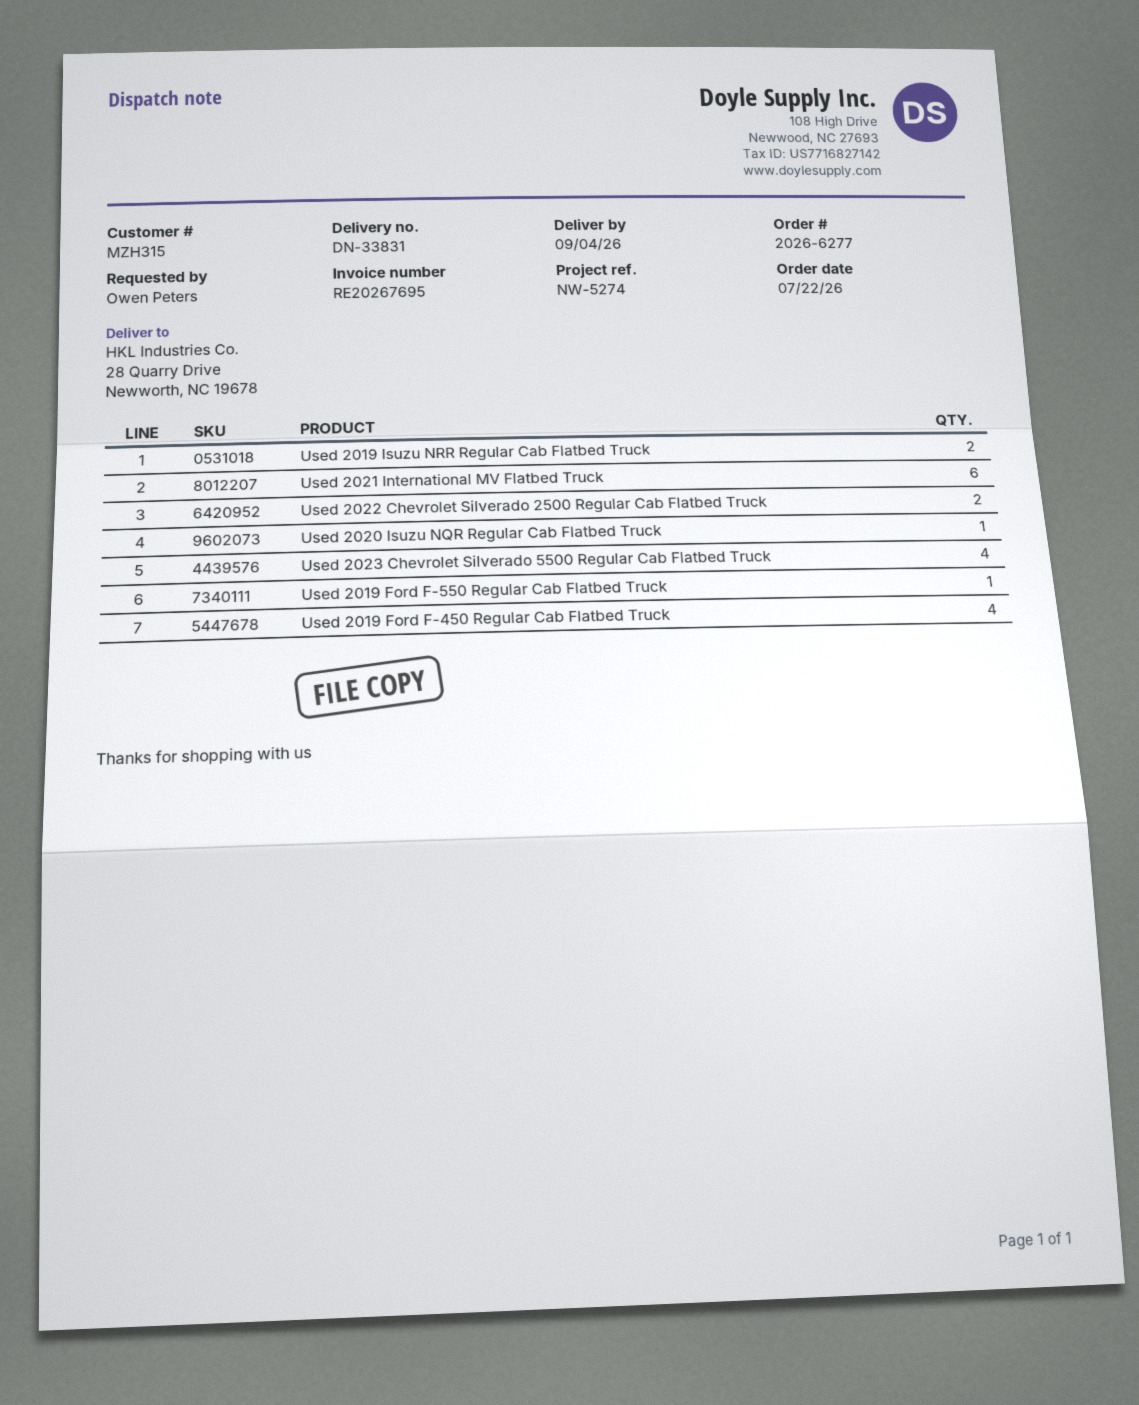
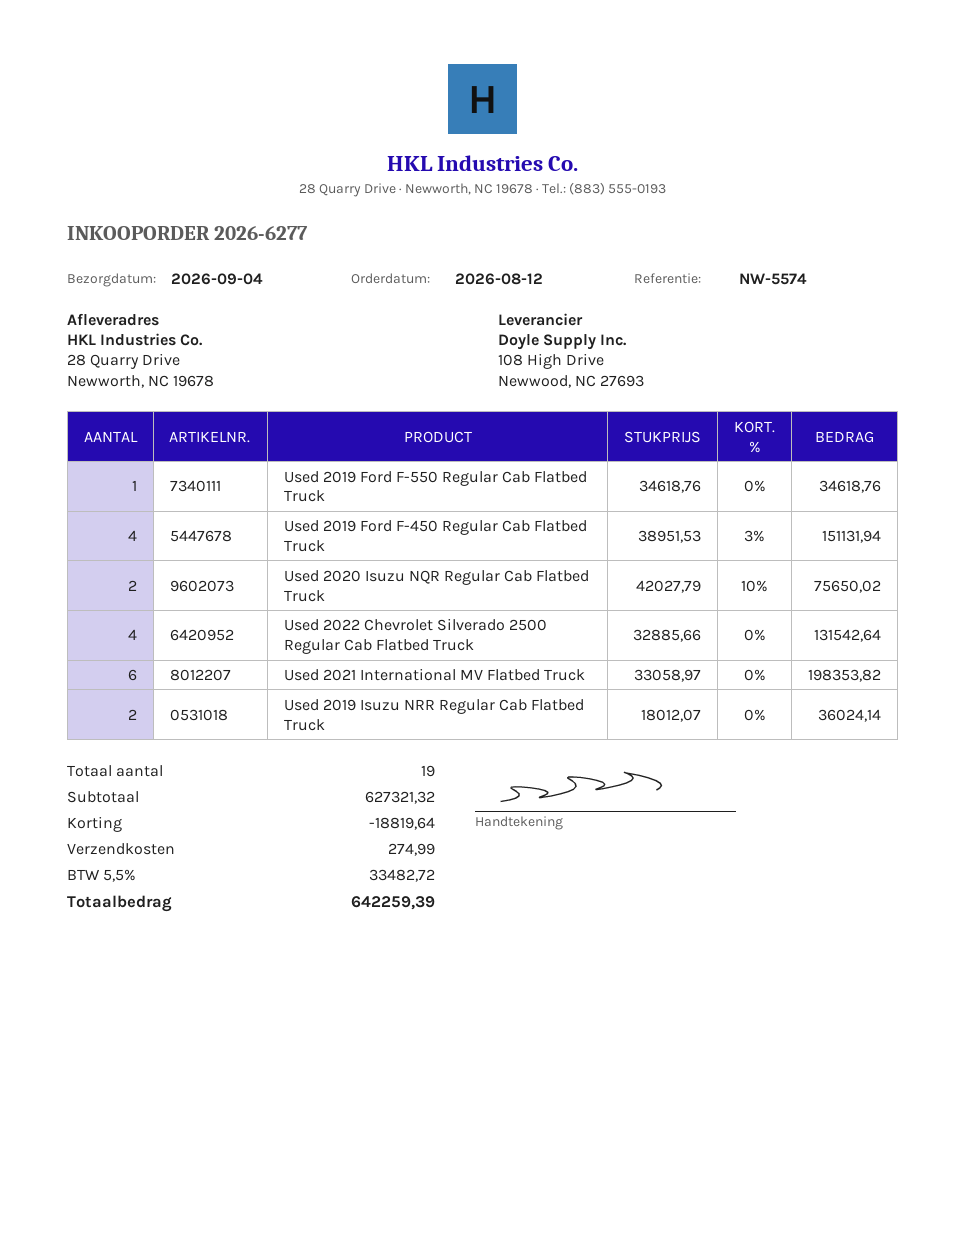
order date: 2026-07-22 -> 2026-08-12
reference: NW-5274 -> NW-5574
Used 2022 Chevrolet Silverado 2500 Regular Cab Flatbed Truck: 2 -> 4
Used 2020 Isuzu NQR Regular Cab Flatbed Truck: 1 -> 2
Used 2023 Chevrolet Silverado 5500 Regular Cab Flatbed Truck: 4 -> none

